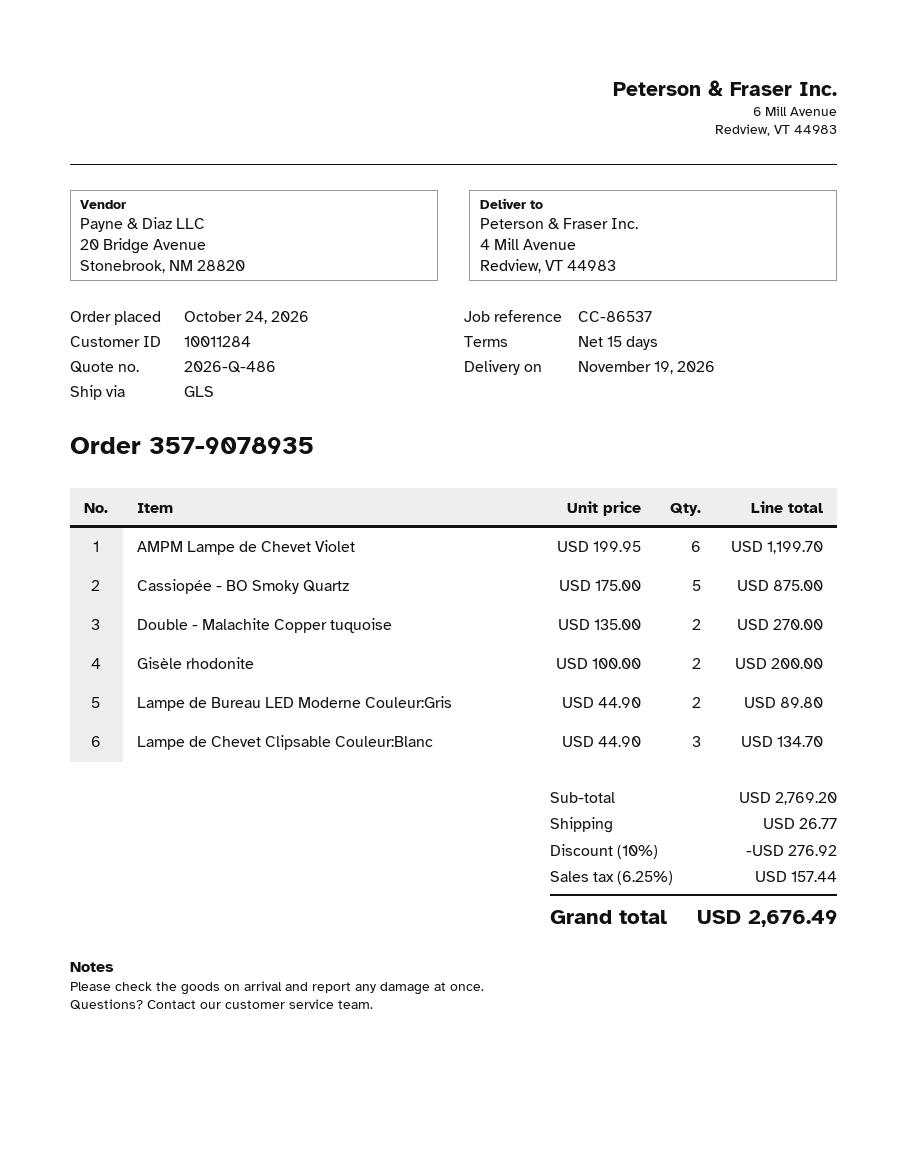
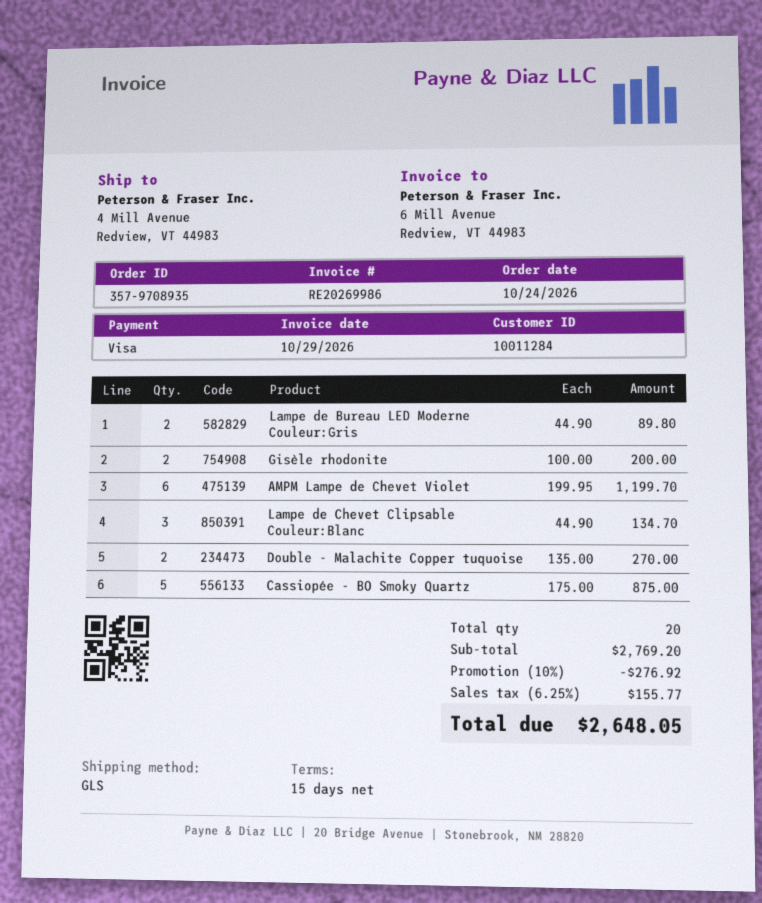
order number: 357-9078935 -> 357-9708935
shipping: 26.77 -> none
tax: 6.25% = 157.44 -> 6.25% = 155.77
total: 2676.49 -> 2648.05

